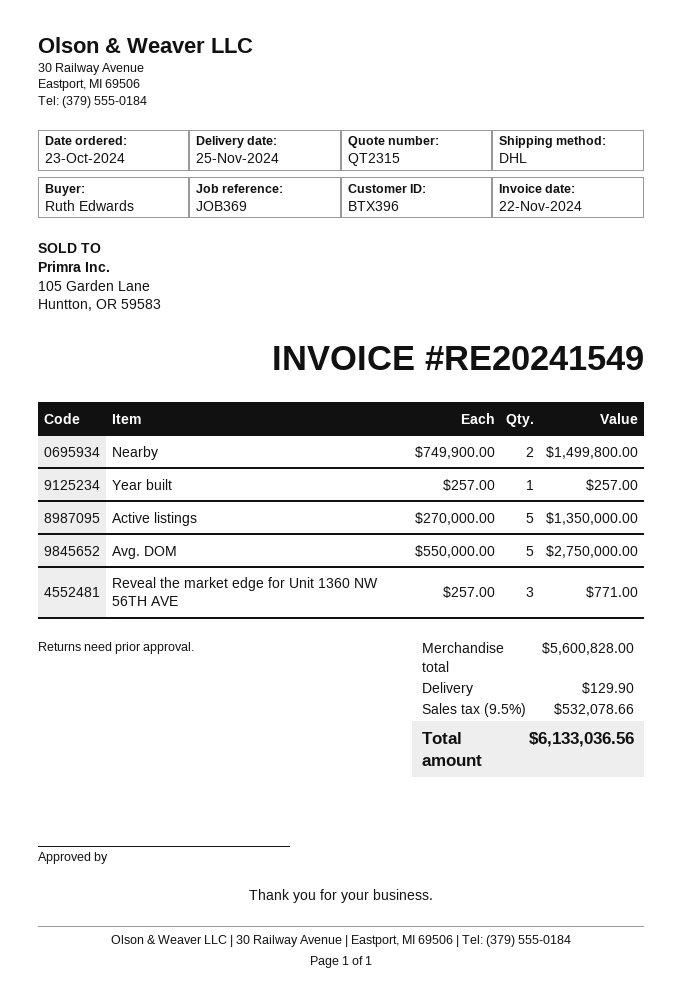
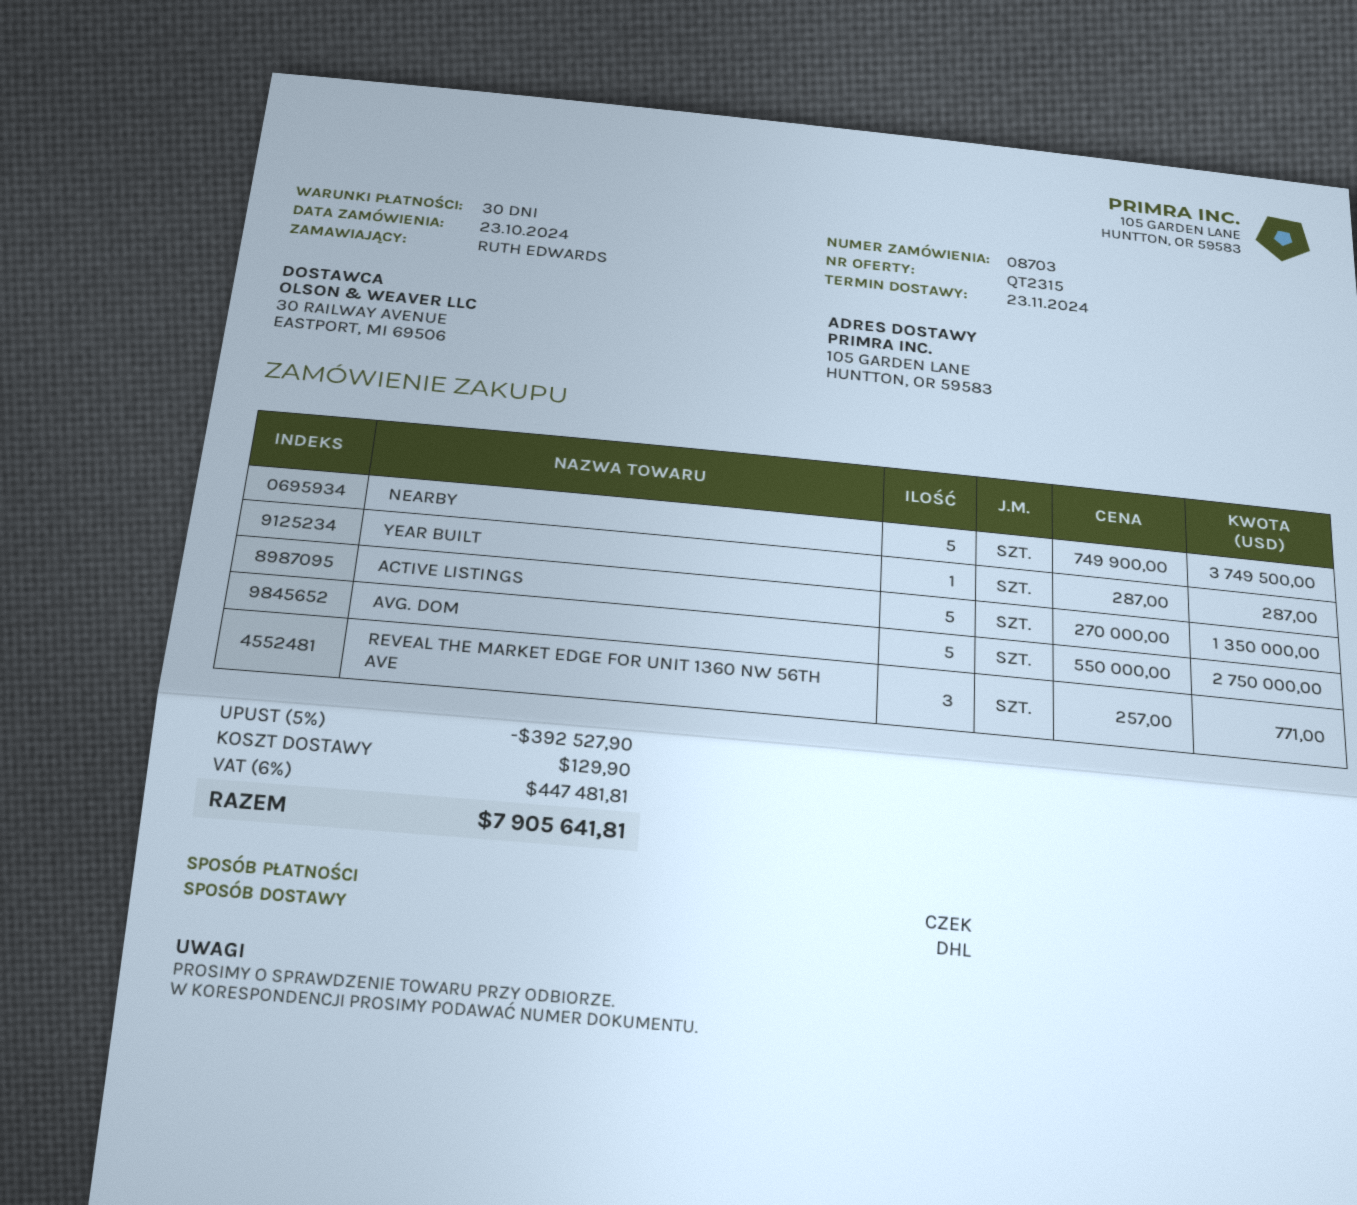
delivery date: 2024-11-25 -> 2024-11-23
Nearby: 2 x 749900.00 = 1499800.00 -> 5 x 749900.00 = 3749500.00
Year built: 1 x 257.00 = 257.00 -> 1 x 287.00 = 287.00
discount: none -> 5% = 392527.90
tax: 9.5% = 532078.66 -> 6% = 447481.81
total: 6133036.56 -> 7905641.81

